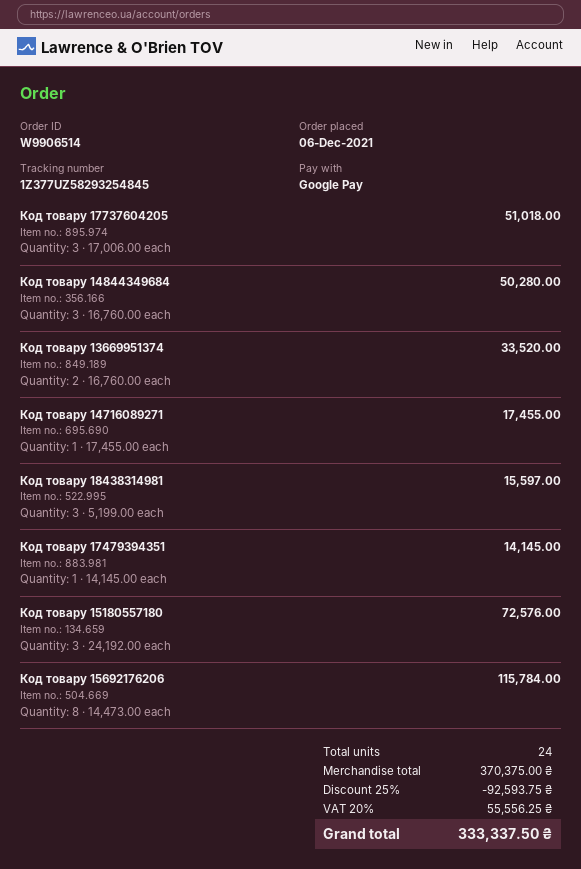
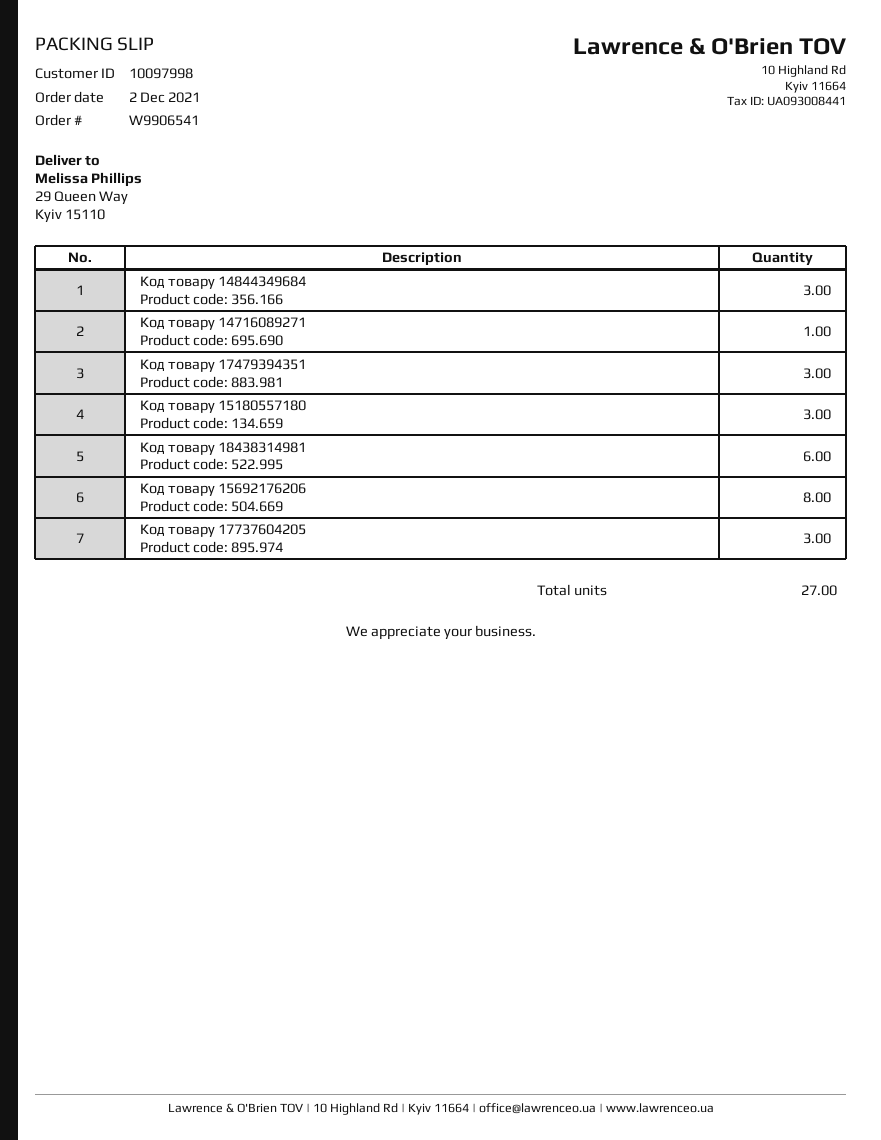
order number: W9906514 -> W9906541
order date: 2021-12-06 -> 2021-12-02
Код товару 13669951374: 2 -> none
Код товару 18438314981: 3 -> 6
Код товару 17479394351: 1 -> 3
total quantity: 24 -> 27

